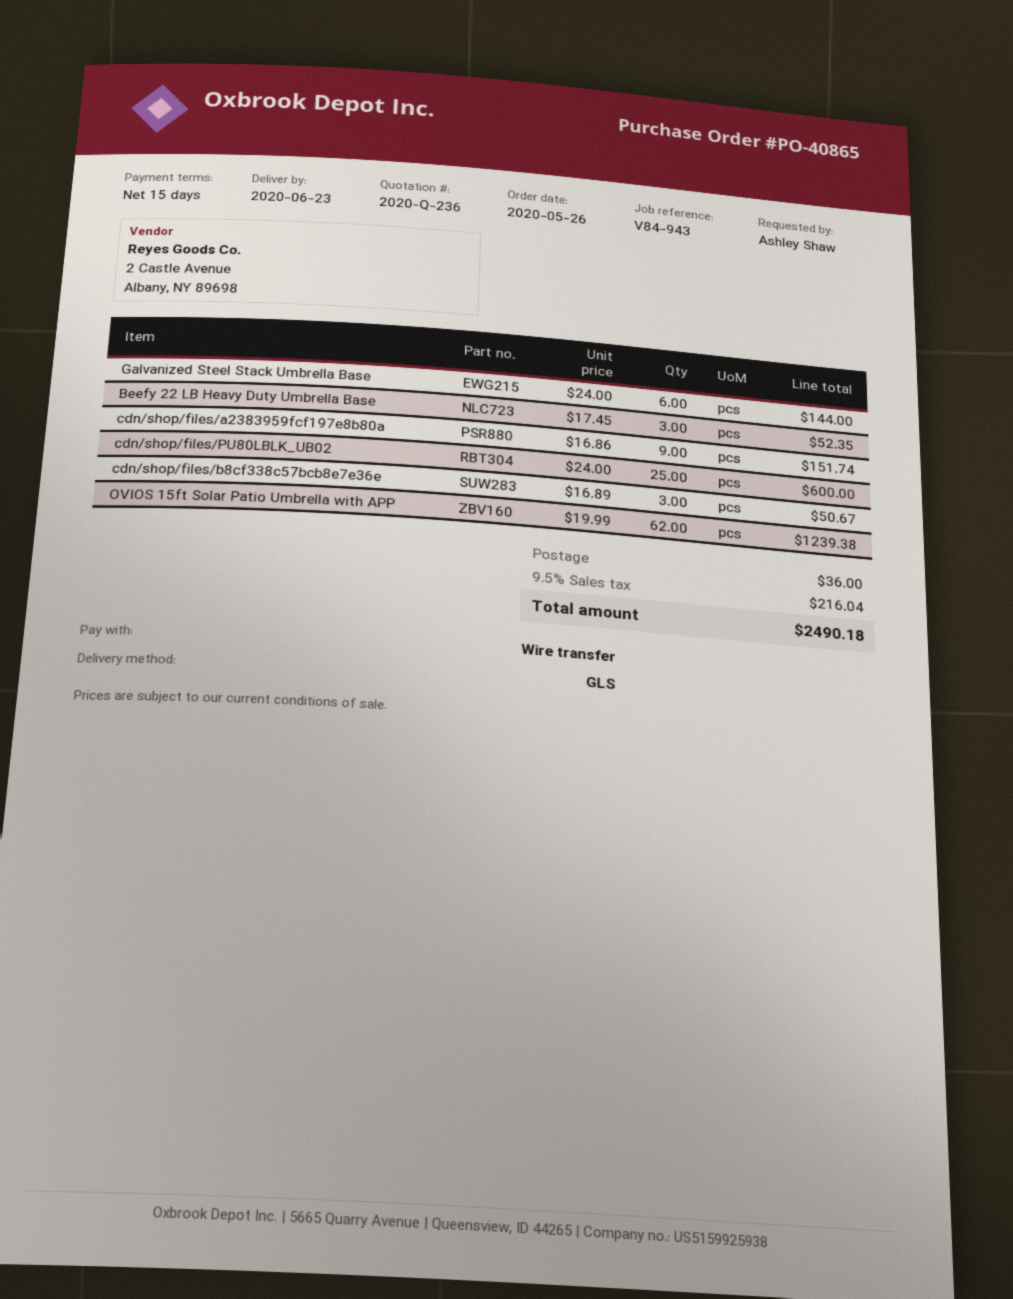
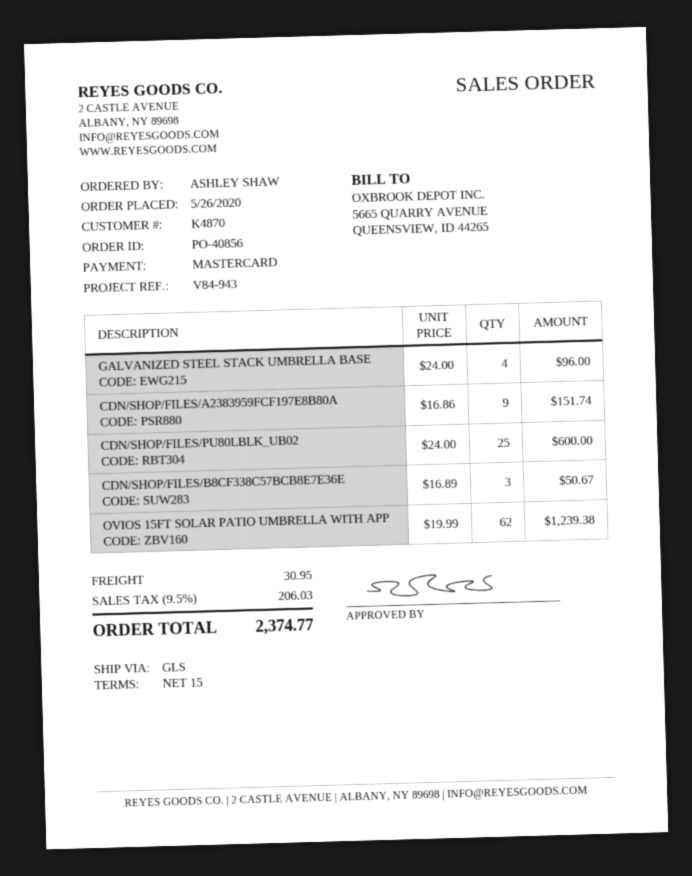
order number: PO-40865 -> PO-40856
payment method: bank transfer -> Mastercard
Galvanized Steel Stack Umbrella Base: 6 x 24.00 = 144.00 -> 4 x 24.00 = 96.00
Beefy 22 LB Heavy Duty Umbrella Base: 3 x 17.45 = 52.35 -> none
shipping: 36.00 -> 30.95
tax: 9.5% = 216.04 -> 9.5% = 206.03
total: 2490.18 -> 2374.77

